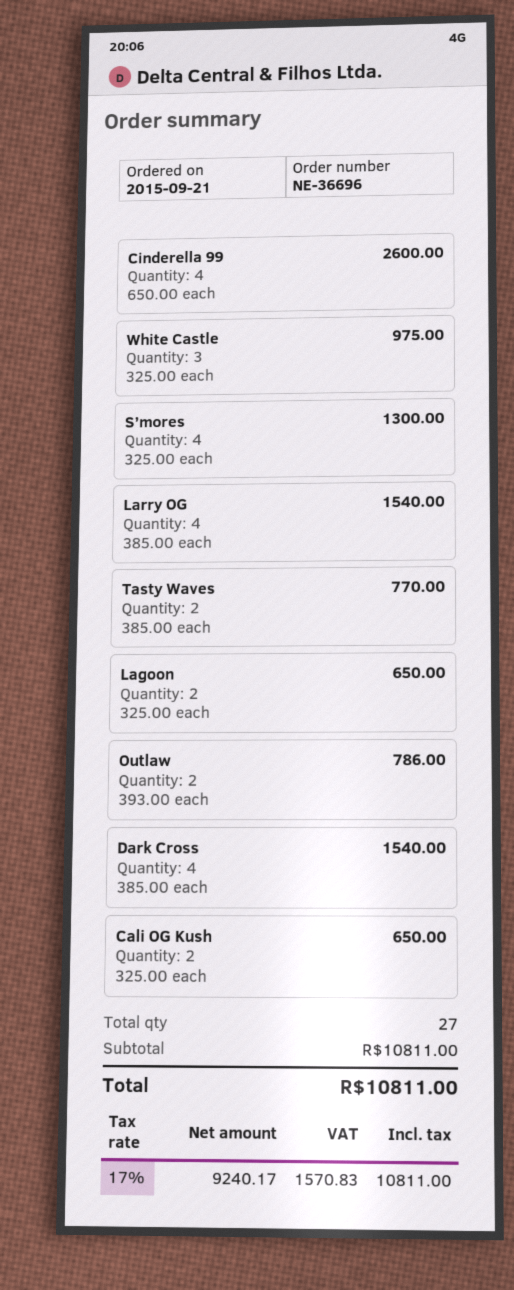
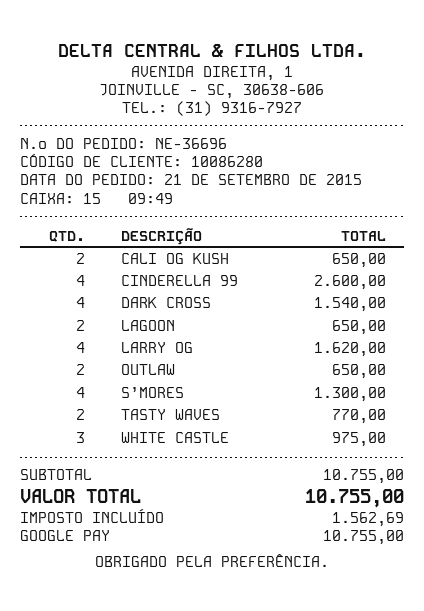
Larry OG: 4 for 1540.00 -> 4 for 1620.00
Outlaw: 2 for 786.00 -> 2 for 650.00
subtotal: 10811.00 -> 10755.00
tax: 1570.83 -> 1562.69
total: 10811.00 -> 10755.00

